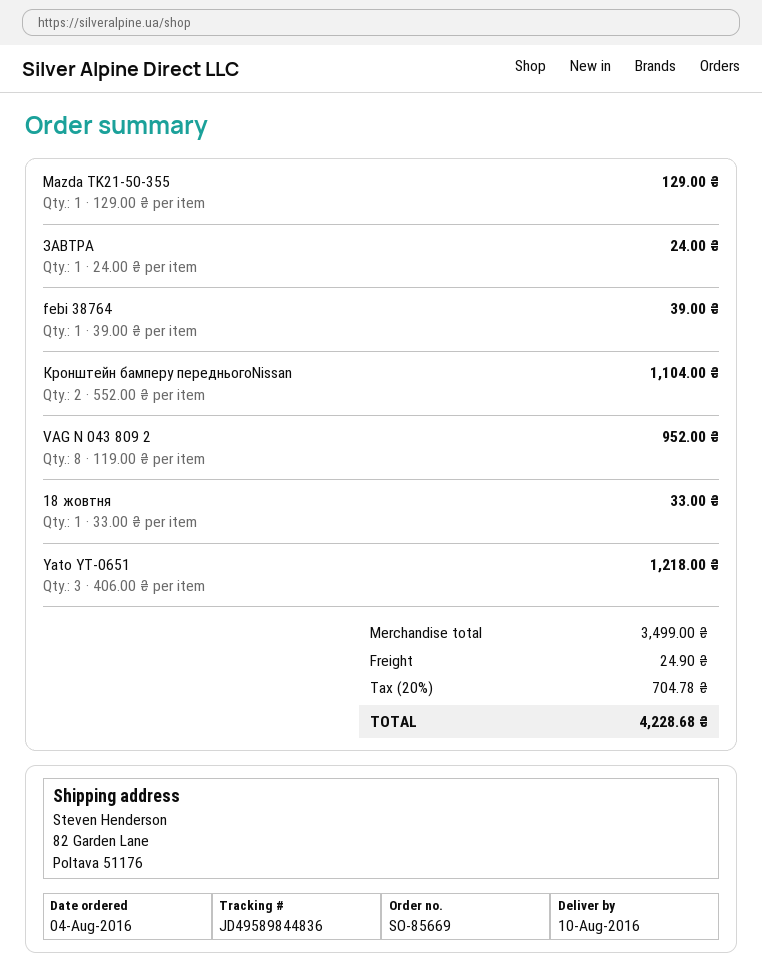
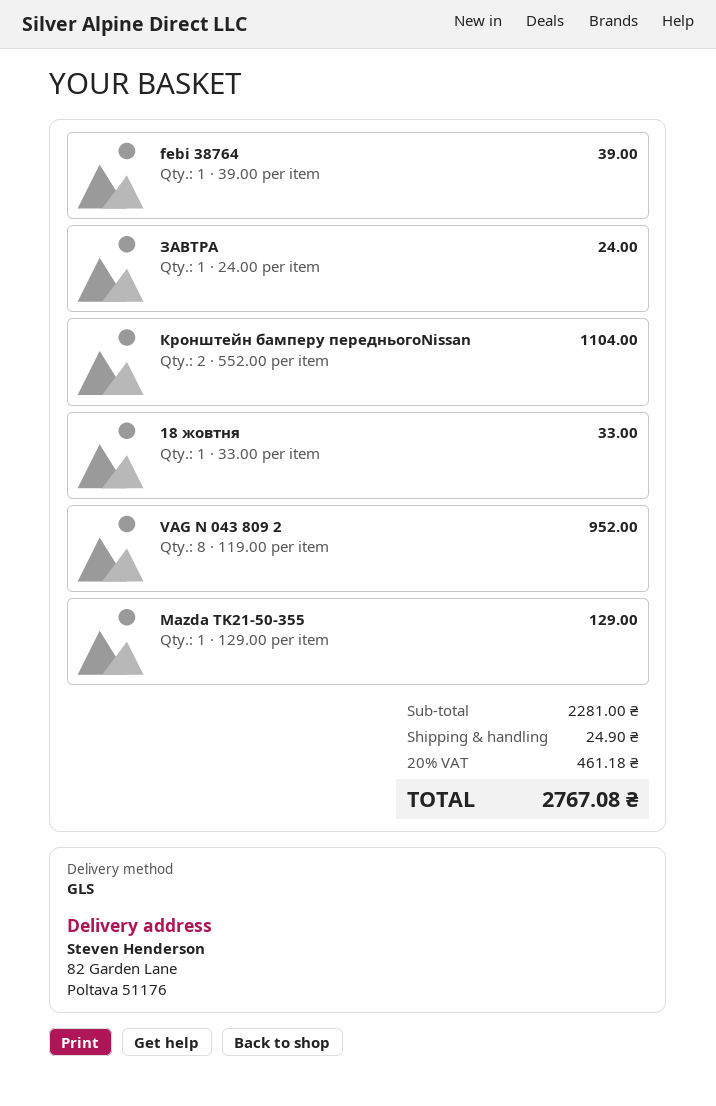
Yato YT-0651: 3 x 406.00 = 1218.00 -> none
subtotal: 3499.00 -> 2281.00
tax: 20% = 704.78 -> 20% = 461.18
total: 4228.68 -> 2767.08

